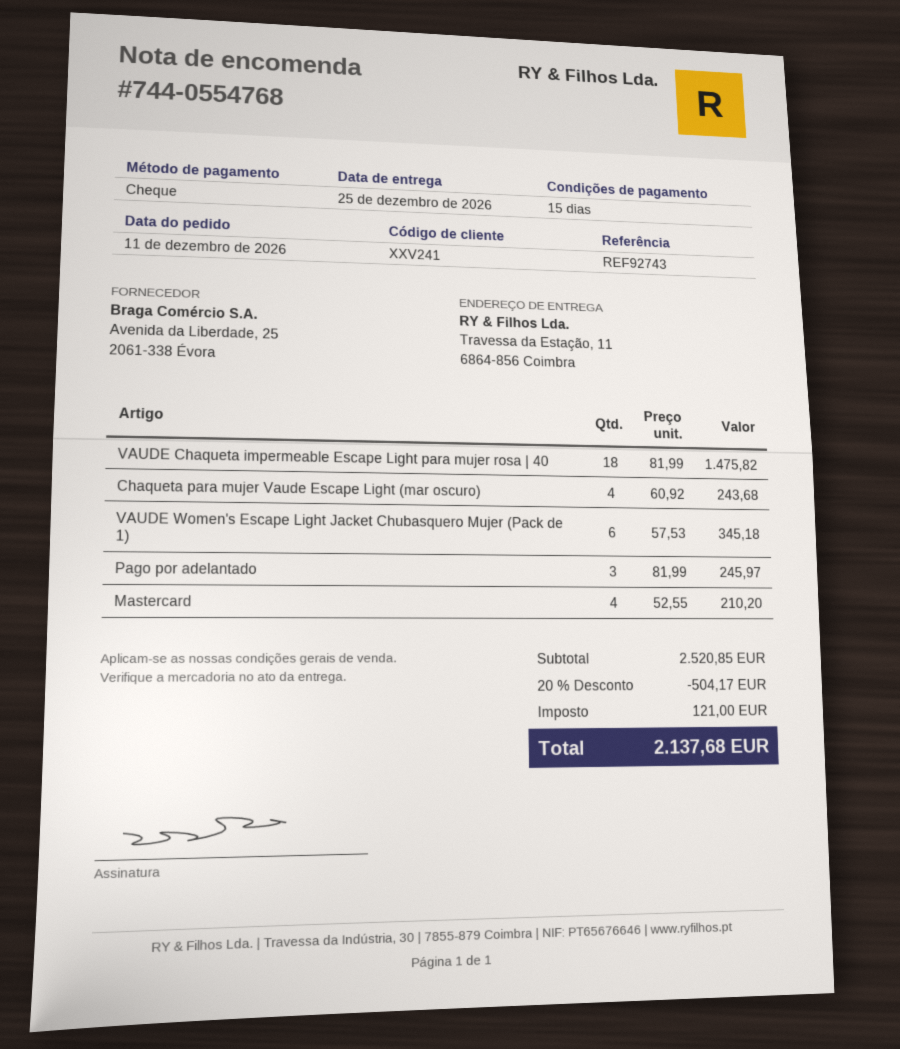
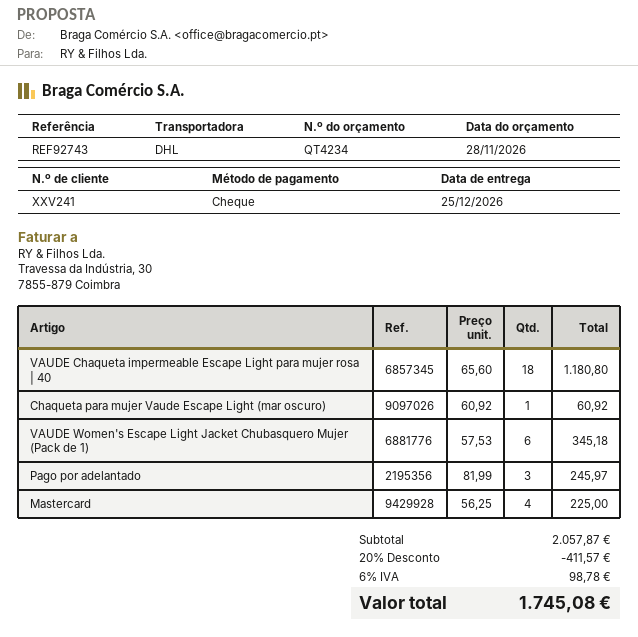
VAUDE Chaqueta impermeable Escape Light para mujer rosa | 40: 18 x 81.99 = 1475.82 -> 18 x 65.60 = 1180.80
Chaqueta para mujer Vaude Escape Light (mar oscuro): 4 x 60.92 = 243.68 -> 1 x 60.92 = 60.92
Mastercard: 4 x 52.55 = 210.20 -> 4 x 56.25 = 225.00
subtotal: 2520.85 -> 2057.87
discount: 20% = 504.17 -> 20% = 411.57
tax: 121.00 -> 98.78
total: 2137.68 -> 1745.08

